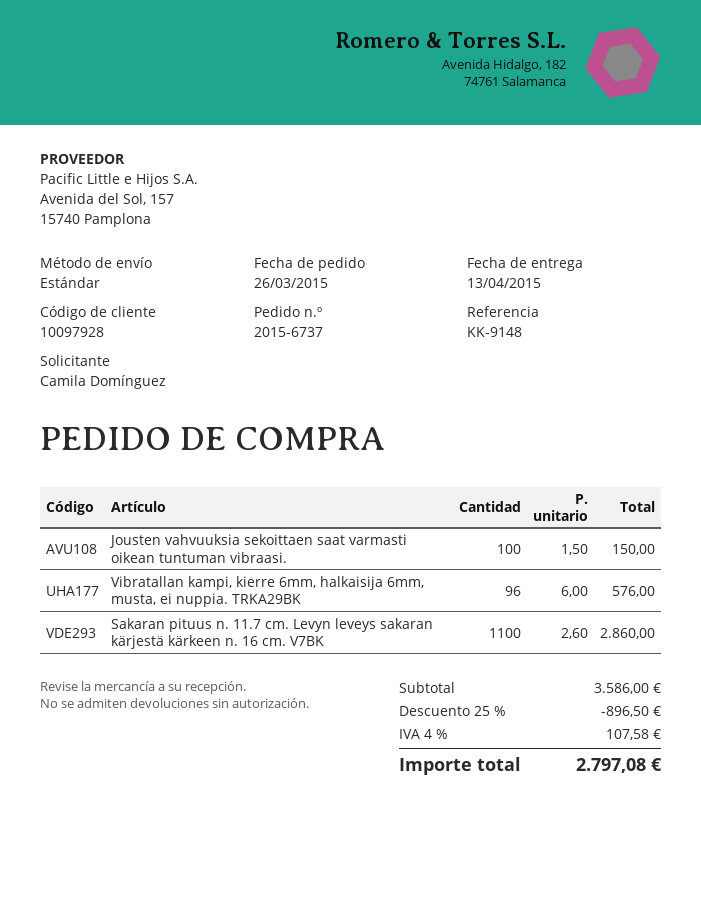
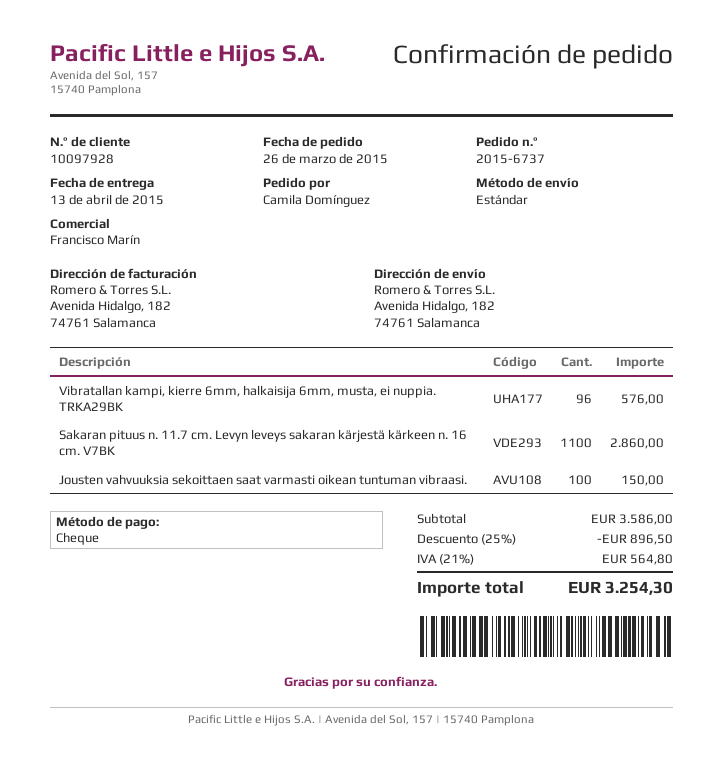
tax: 4% = 107.58 -> 21% = 564.80
total: 2797.08 -> 3254.30

